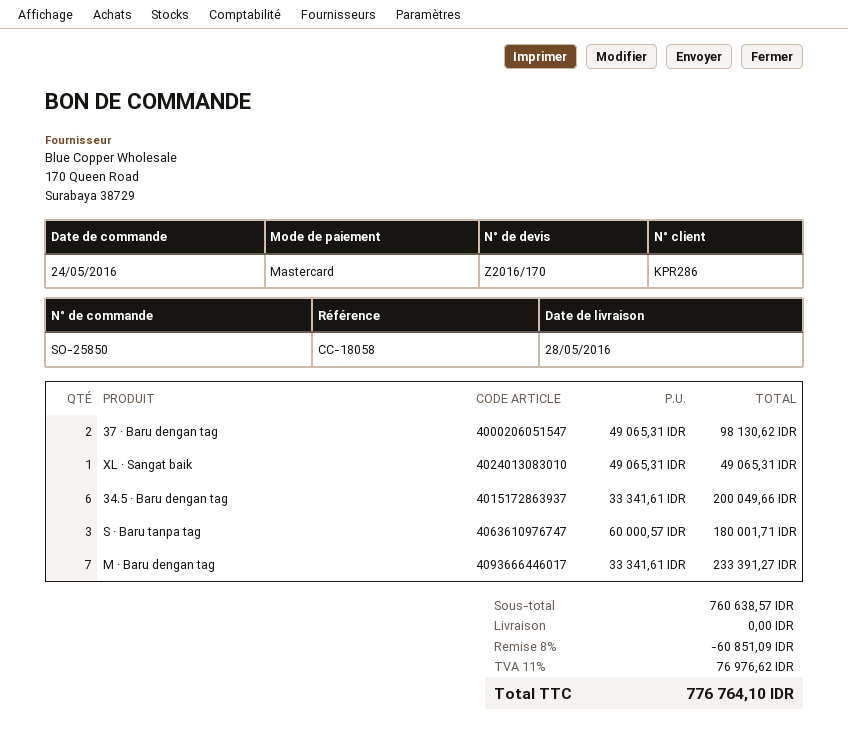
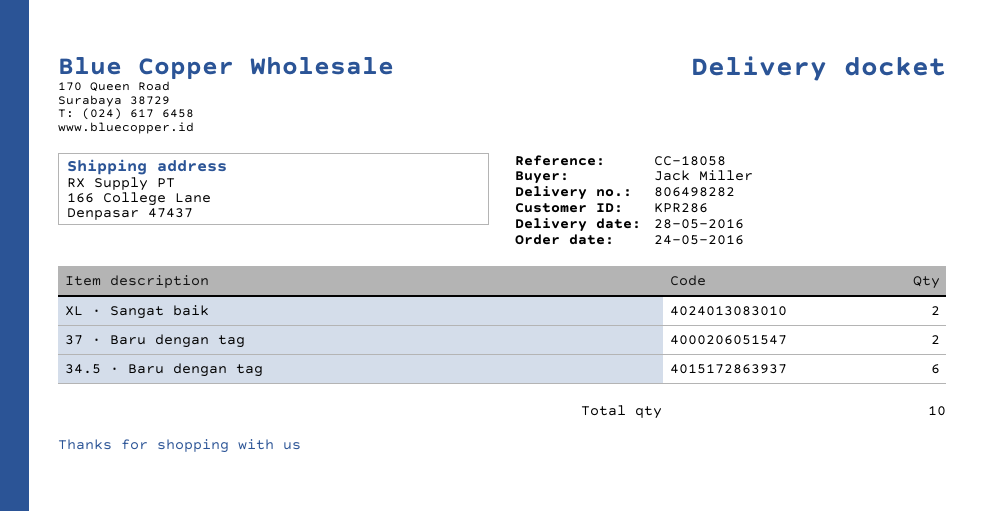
XL · Sangat baik: 1 -> 2
S · Baru tanpa tag: 3 -> none
M · Baru dengan tag: 7 -> none

